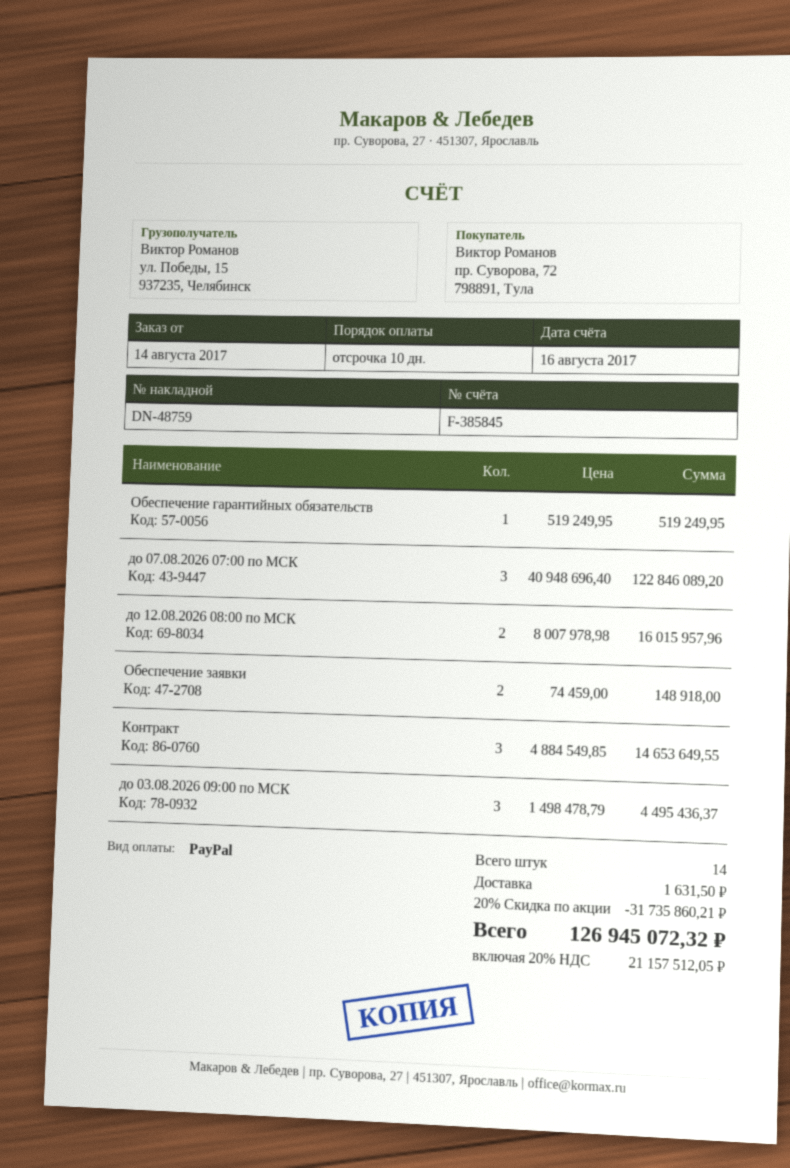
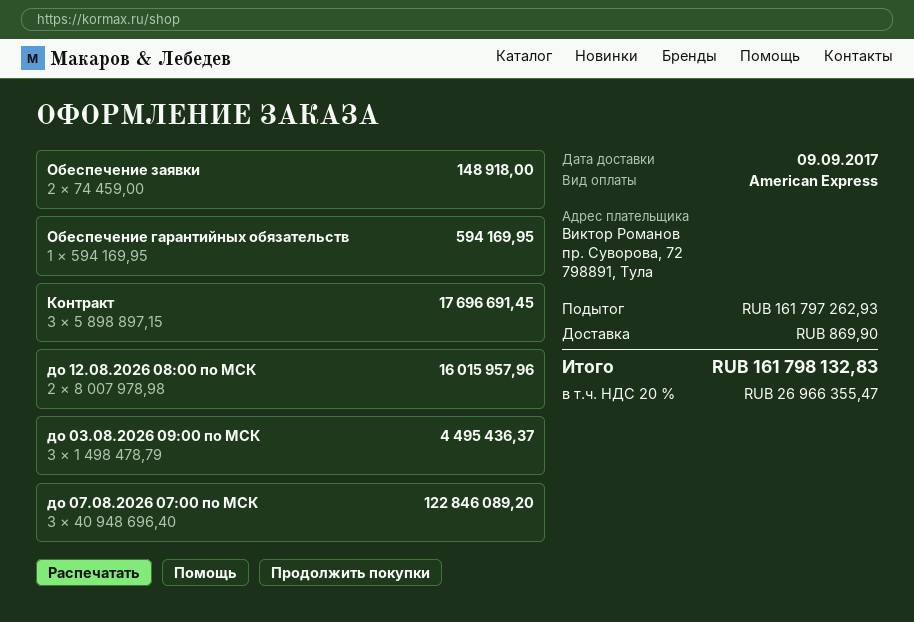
payment method: PayPal -> American Express
Обеспечение гарантийных обязательств: 1 x 519249.95 = 519249.95 -> 1 x 594169.95 = 594169.95
Контракт: 3 x 4884549.85 = 14653649.55 -> 3 x 5898897.15 = 17696691.45
discount: 20% = 31735860.21 -> none
shipping: 1631.50 -> 869.90
tax: 20% = 21157512.05 -> 20% = 26966355.47
total: 126945072.32 -> 161798132.83

